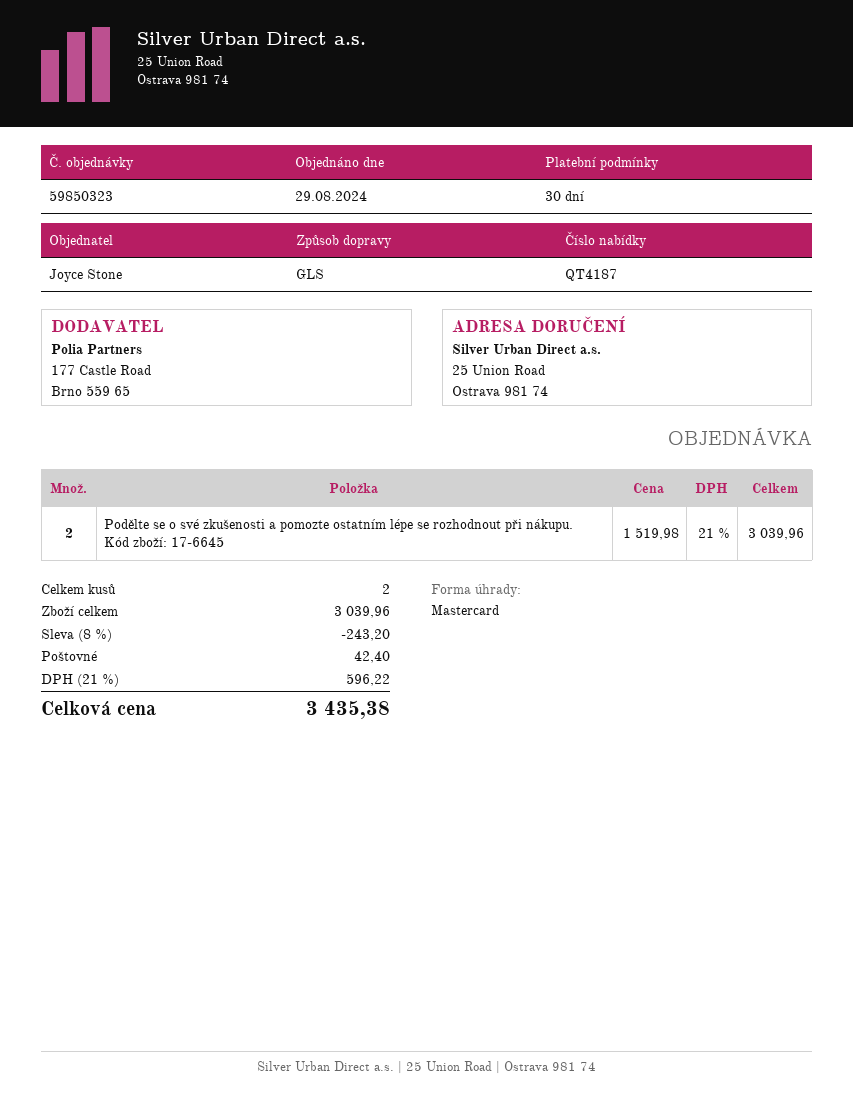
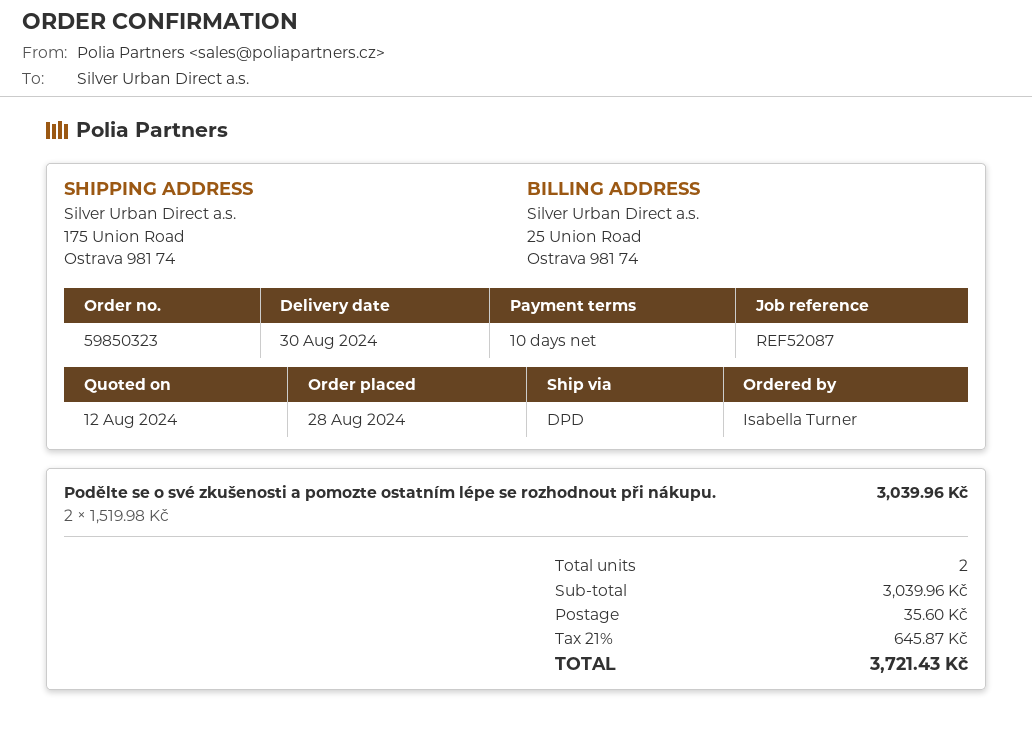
order date: 2024-08-29 -> 2024-08-28
payment terms: 30 days -> 10 days
ordered by: Joyce Stone -> Isabella Turner
shipping method: GLS -> DPD
ship to: 25 Union Road, Ostrava 981 74 -> 175 Union Road, Ostrava 981 74
discount: 8% = 243.20 -> none
shipping: 42.40 -> 35.60
tax: 21% = 596.22 -> 21% = 645.87
total: 3435.38 -> 3721.43

